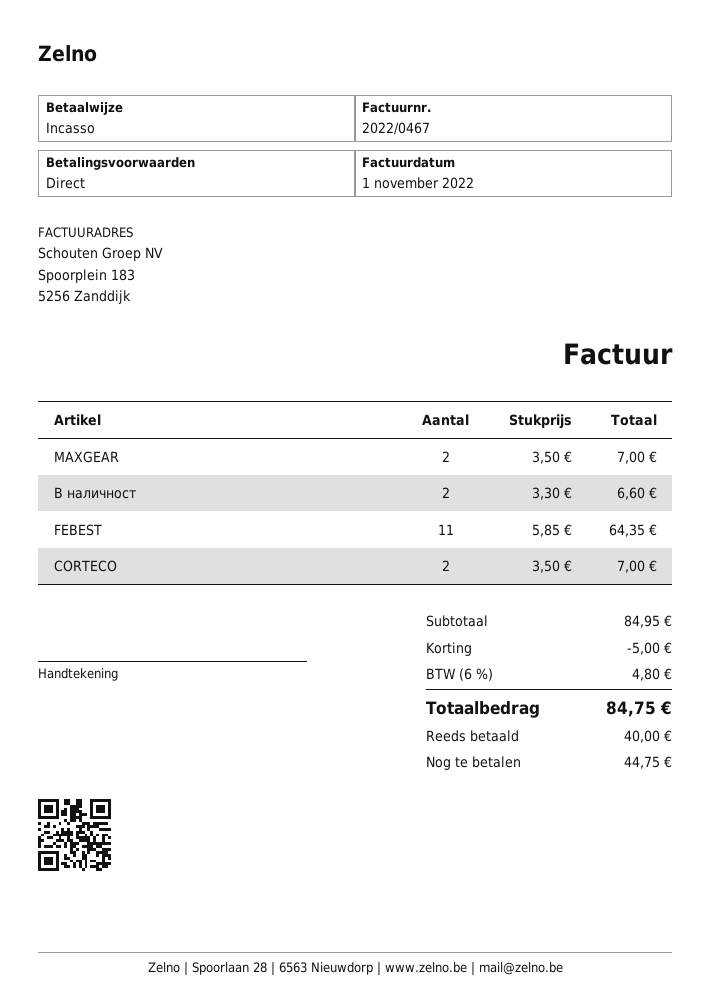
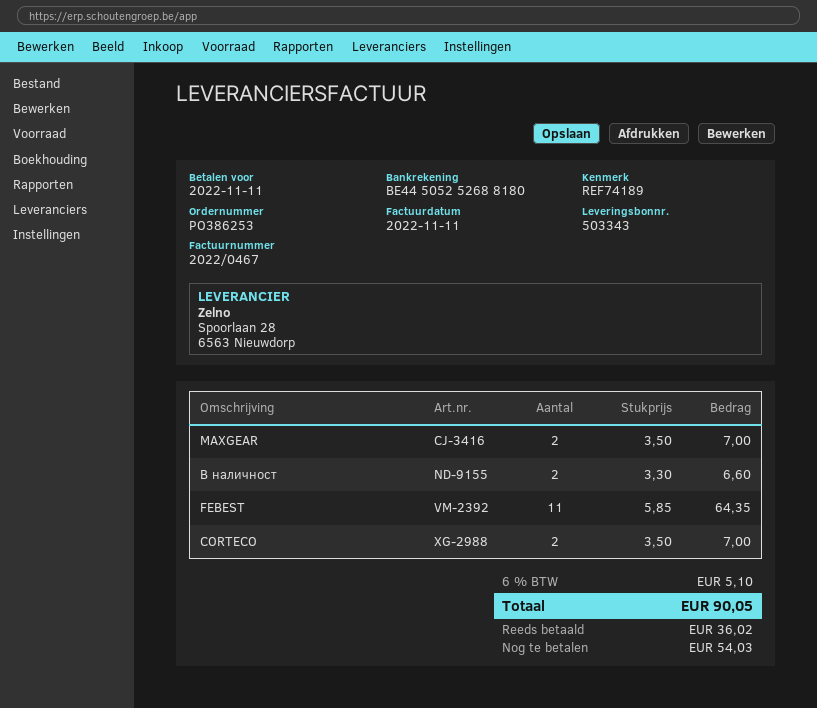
invoice date: 2022-11-01 -> 2022-11-11
discount: 5.00 -> none
tax: 6% = 4.80 -> 6% = 5.10
total: 84.75 -> 90.05
deposit: 40.00 -> 36.02
balance: 44.75 -> 54.03

